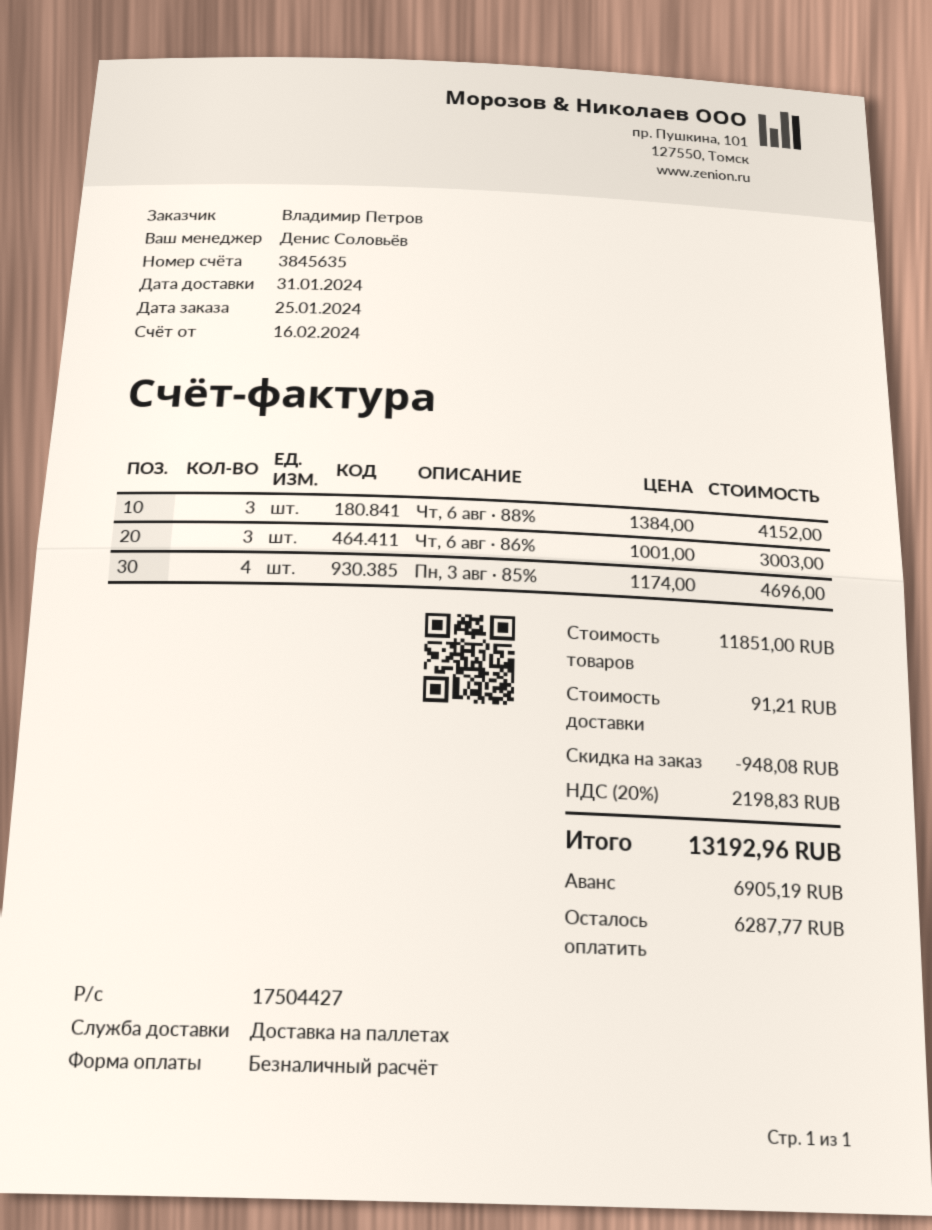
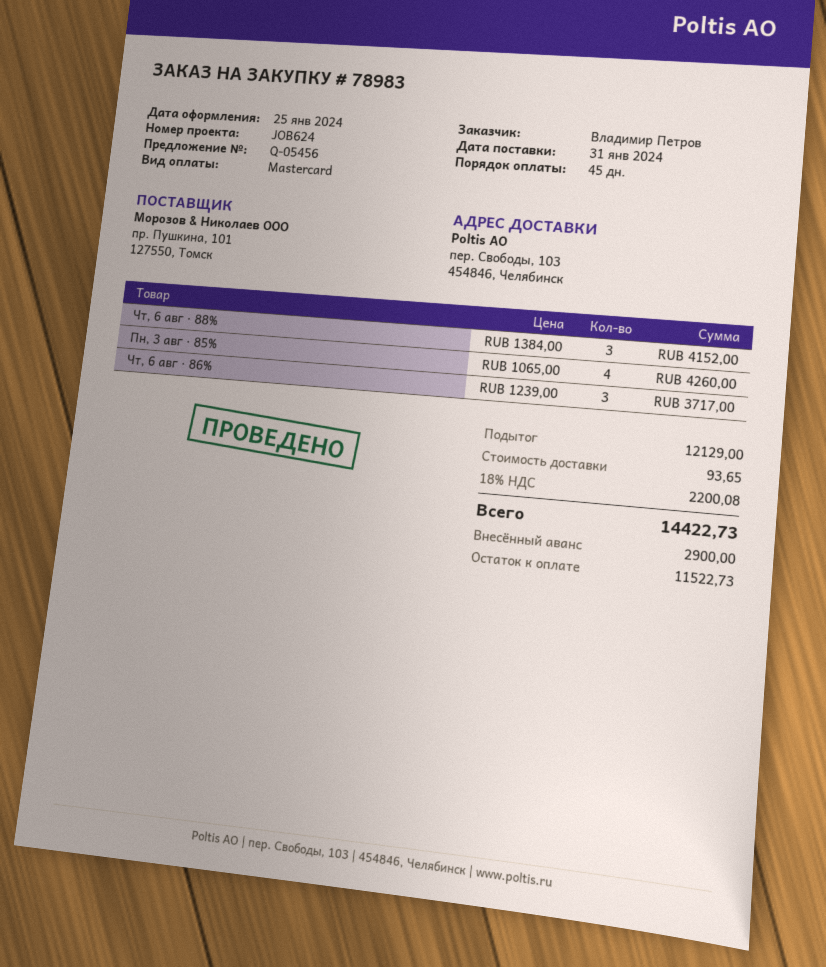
payment method: bank transfer -> Mastercard
Чт, 6 авг · 86%: 3 x 1001.00 = 3003.00 -> 3 x 1239.00 = 3717.00
Пн, 3 авг · 85%: 4 x 1174.00 = 4696.00 -> 4 x 1065.00 = 4260.00
subtotal: 11851.00 -> 12129.00
discount: 948.08 -> none
shipping: 91.21 -> 93.65
tax: 20% = 2198.83 -> 18% = 2200.08
total: 13192.96 -> 14422.73
deposit: 6905.19 -> 2900.00
balance: 6287.77 -> 11522.73

